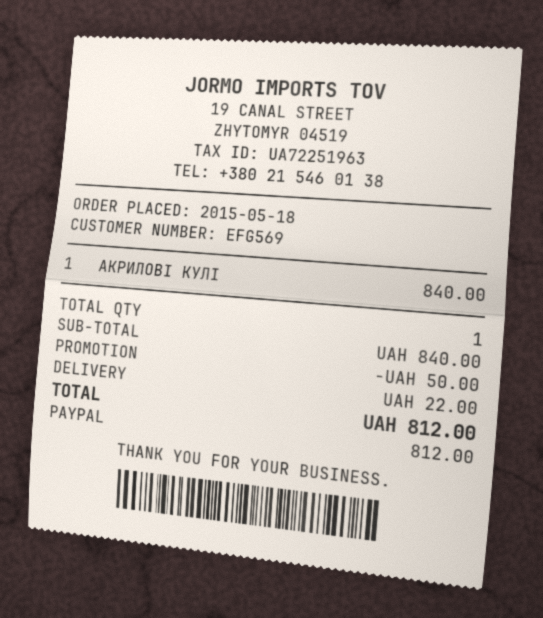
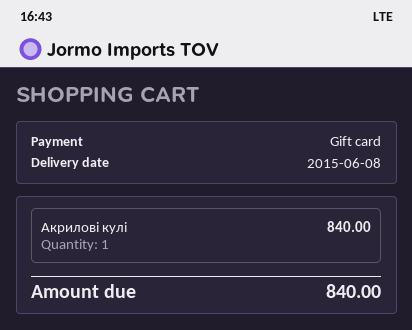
payment method: PayPal -> gift card
discount: 50.00 -> none
shipping: 22.00 -> none
total: 812.00 -> 840.00

